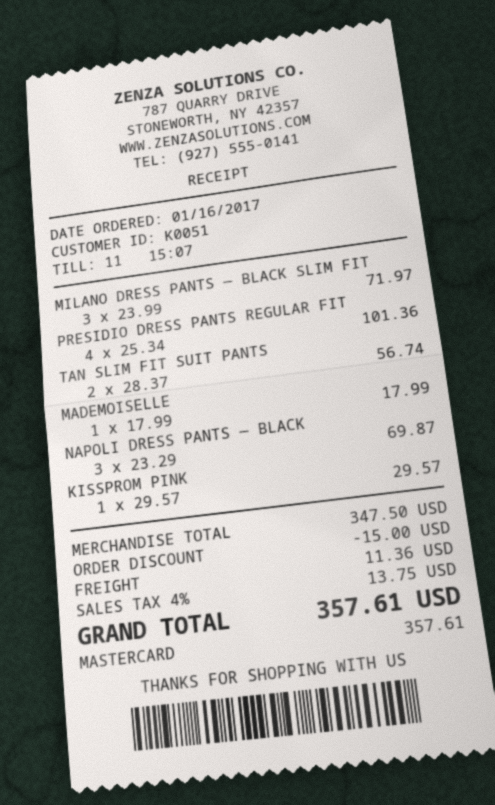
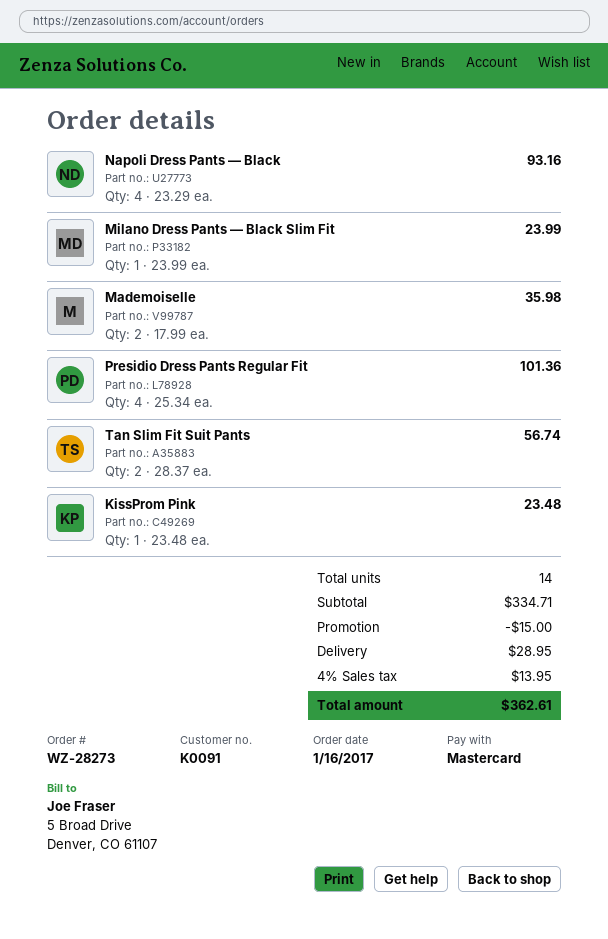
customer number: K0051 -> K0091
MILANO DRESS PANTS — BLACK SLIM FIT: 3 x 23.99 = 71.97 -> 1 x 23.99 = 23.99
MADEMOISELLE: 1 x 17.99 = 17.99 -> 2 x 17.99 = 35.98
NAPOLI DRESS PANTS — BLACK: 3 x 23.29 = 69.87 -> 4 x 23.29 = 93.16
KISSPROM PINK: 1 x 29.57 = 29.57 -> 1 x 23.48 = 23.48
subtotal: 347.50 -> 334.71
shipping: 11.36 -> 28.95
tax: 4% = 13.75 -> 4% = 13.95
total: 357.61 -> 362.61

